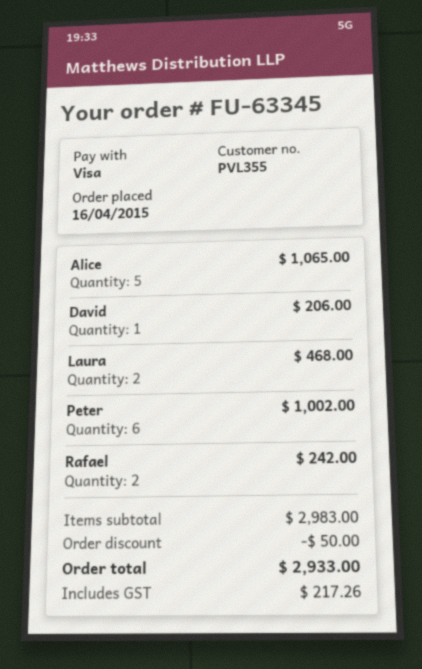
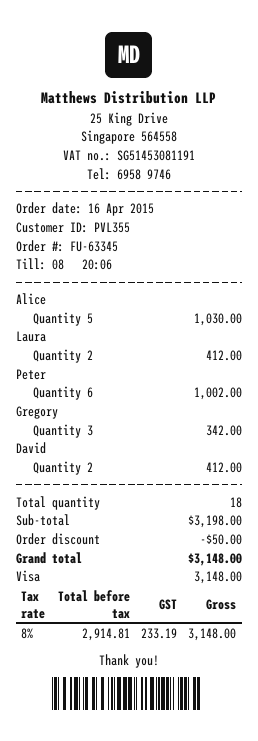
Alice: 5 for 1065.00 -> 5 for 1030.00
David: 1 for 206.00 -> 2 for 412.00
Laura: 2 for 468.00 -> 2 for 412.00
Rafael: 2 for 242.00 -> none
Gregory: none -> 3 for 342.00
subtotal: 2983.00 -> 3198.00
tax: 217.26 -> 233.19
total: 2933.00 -> 3148.00

